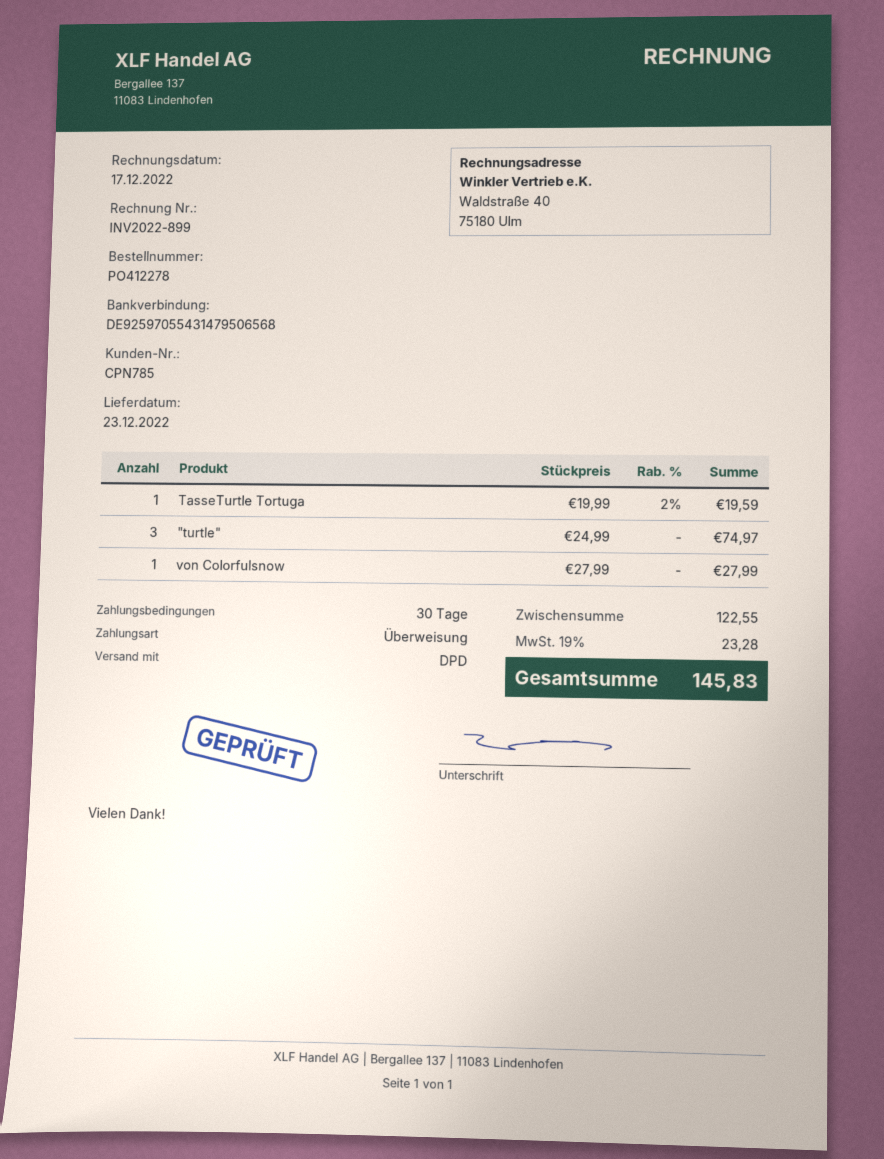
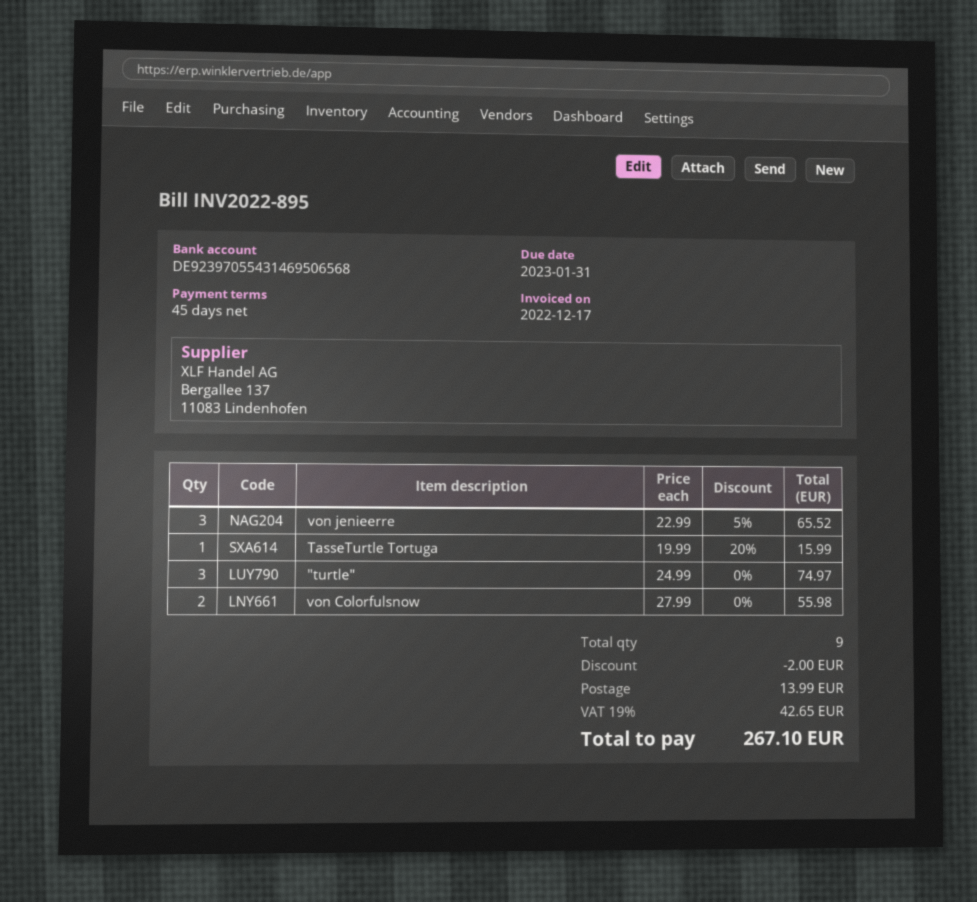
invoice number: INV2022-899 -> INV2022-895
payment terms: 30 days -> 45 days
bank account: DE92597055431479506568 -> DE92397055431469506568
TasseTurtle Tortuga: 1 x 19.99 - 2% = 19.59 -> 1 x 19.99 - 20% = 15.99
von Colorfulsnow: 1 x 27.99 = 27.99 -> 2 x 27.99 = 55.98
von jenieerre: none -> 3 x 22.99 - 5% = 65.52
discount: none -> 2.00
shipping: none -> 13.99
tax: 19% = 23.28 -> 19% = 42.65
total: 145.83 -> 267.10

